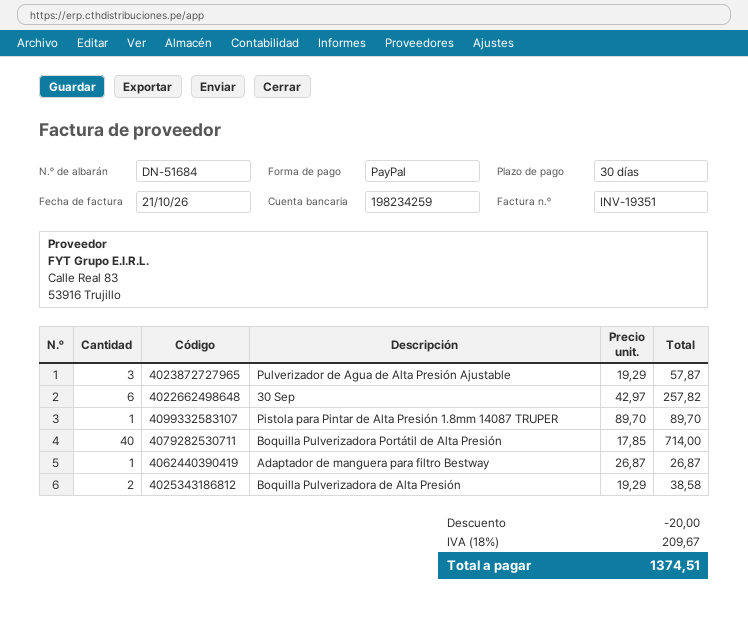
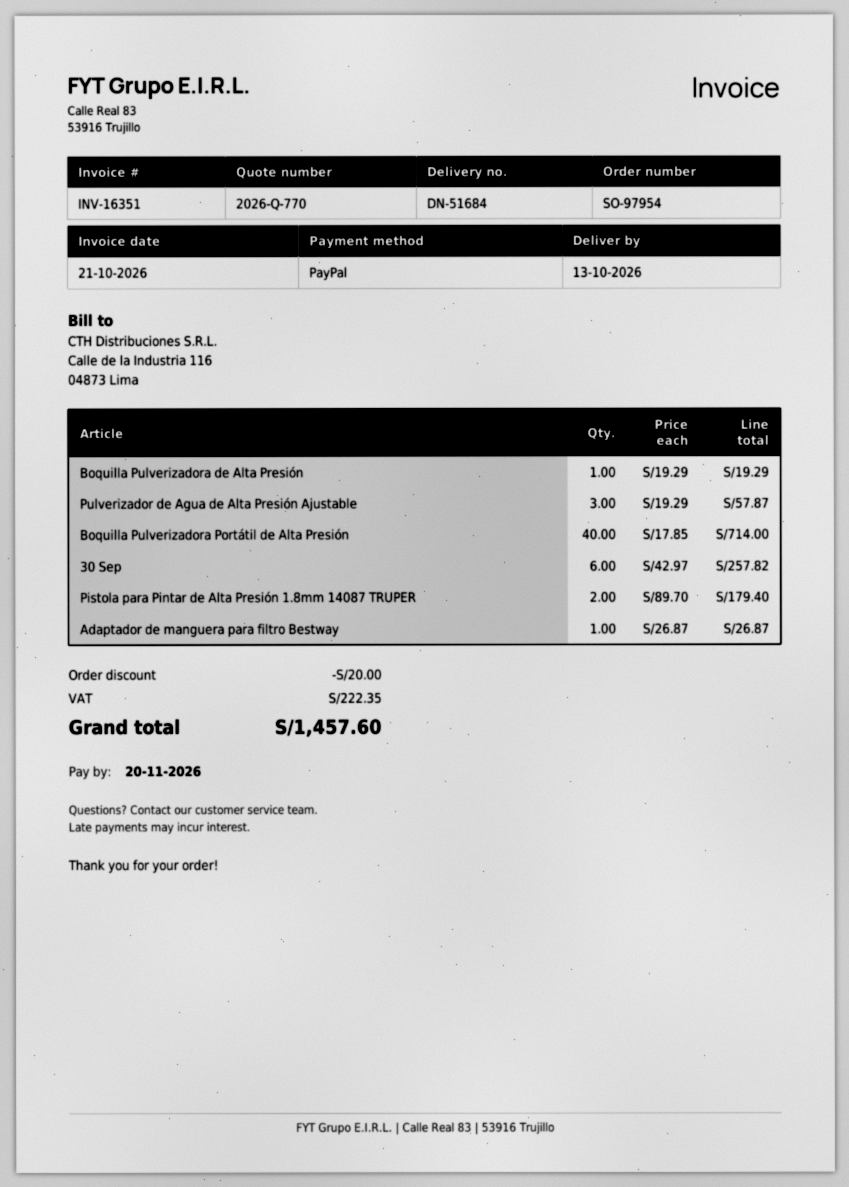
invoice number: INV-19351 -> INV-16351
Pistola para Pintar de Alta Presión 1.8mm 14087 TRUPER: 1 x 89.70 = 89.70 -> 2 x 89.70 = 179.40
Boquilla Pulverizadora de Alta Presión: 2 x 19.29 = 38.58 -> 1 x 19.29 = 19.29
tax: 209.67 -> 222.35
total: 1374.51 -> 1457.60

